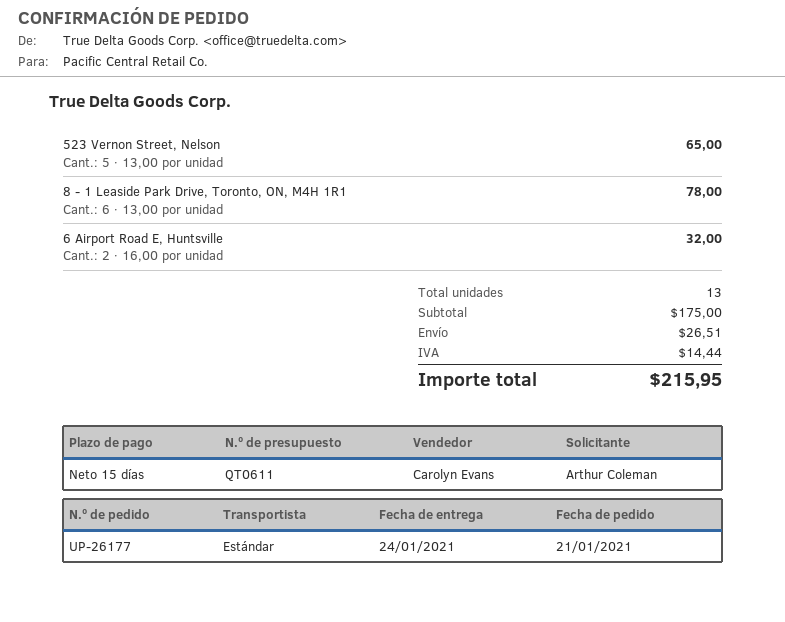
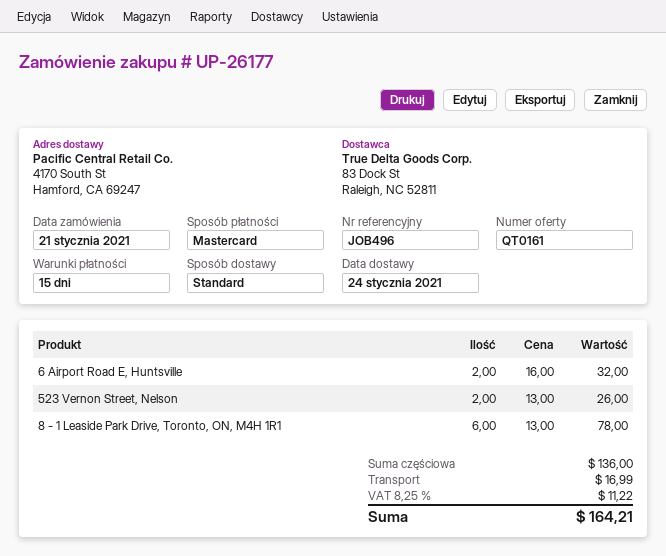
quote number: QT0611 -> QT0161
523 Vernon Street, Nelson: 5 x 13.00 = 65.00 -> 2 x 13.00 = 26.00
subtotal: 175.00 -> 136.00
shipping: 26.51 -> 16.99
tax: 14.44 -> 11.22
total: 215.95 -> 164.21

